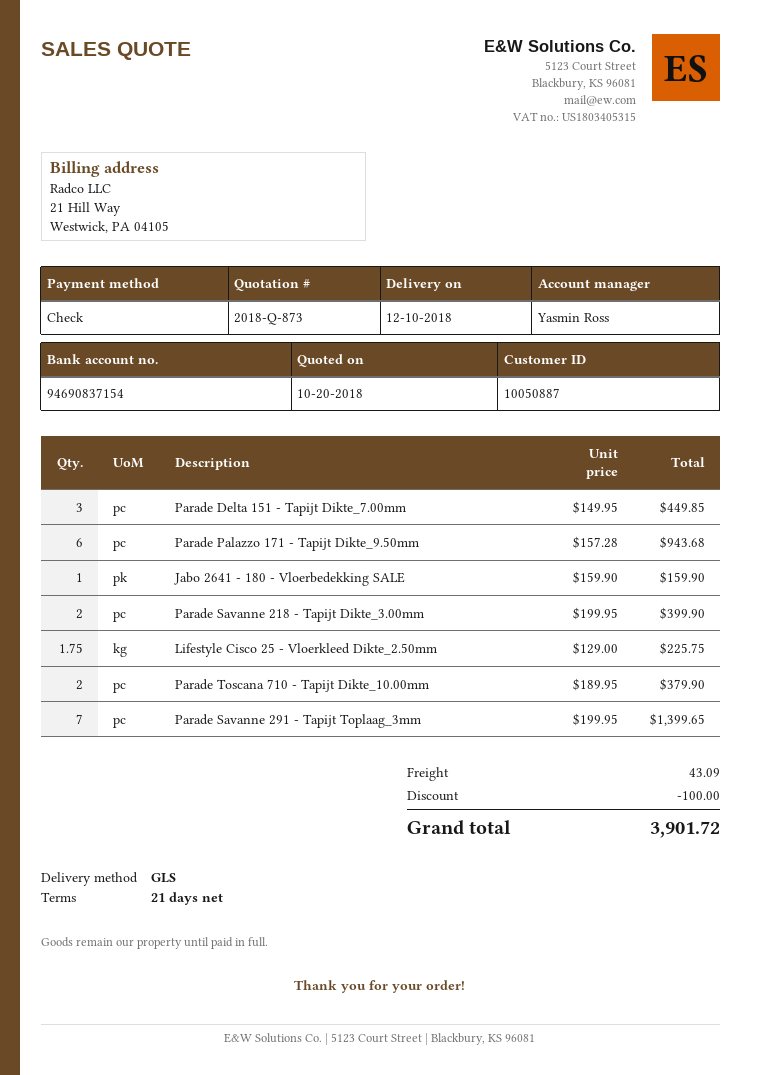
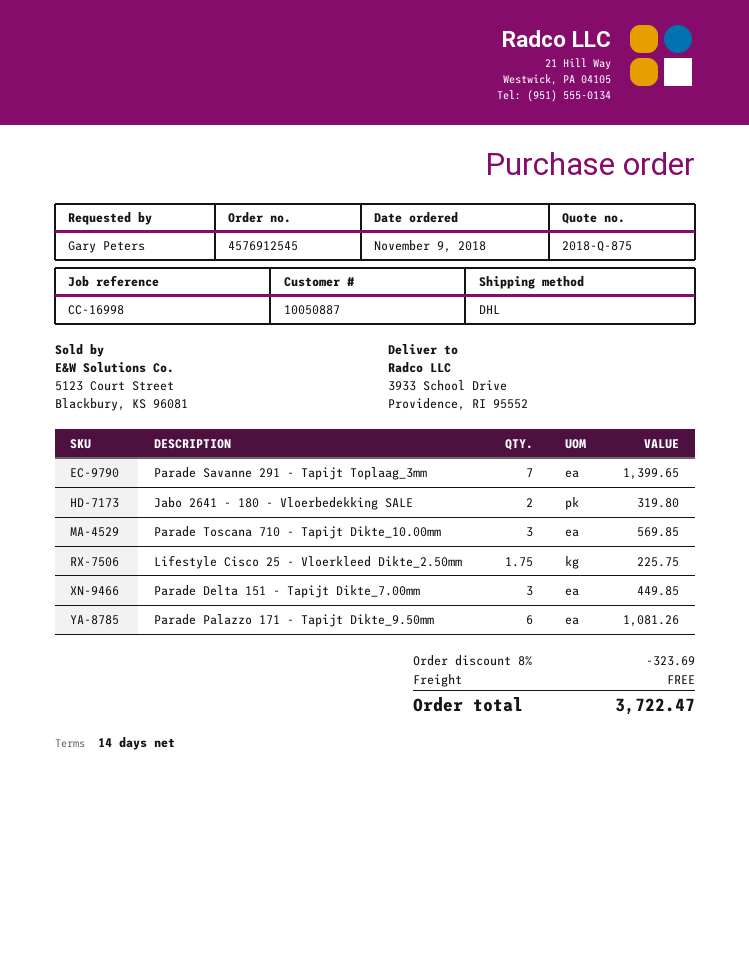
quote number: 2018-Q-873 -> 2018-Q-875
payment terms: 21 days -> 14 days
shipping method: GLS -> DHL
Parade Palazzo 171 - Tapijt Dikte_9.50mm: 6 for 943.68 -> 6 for 1081.26
Jabo 2641 - 180 - Vloerbedekking SALE: 1 for 159.90 -> 2 for 319.80
Parade Savanne 218 - Tapijt Dikte_3.00mm: 2 for 399.90 -> none
Parade Toscana 710 - Tapijt Dikte_10.00mm: 2 for 379.90 -> 3 for 569.85
discount: 100.00 -> 323.69
shipping: 43.09 -> 0.00
total: 3901.72 -> 3722.47

